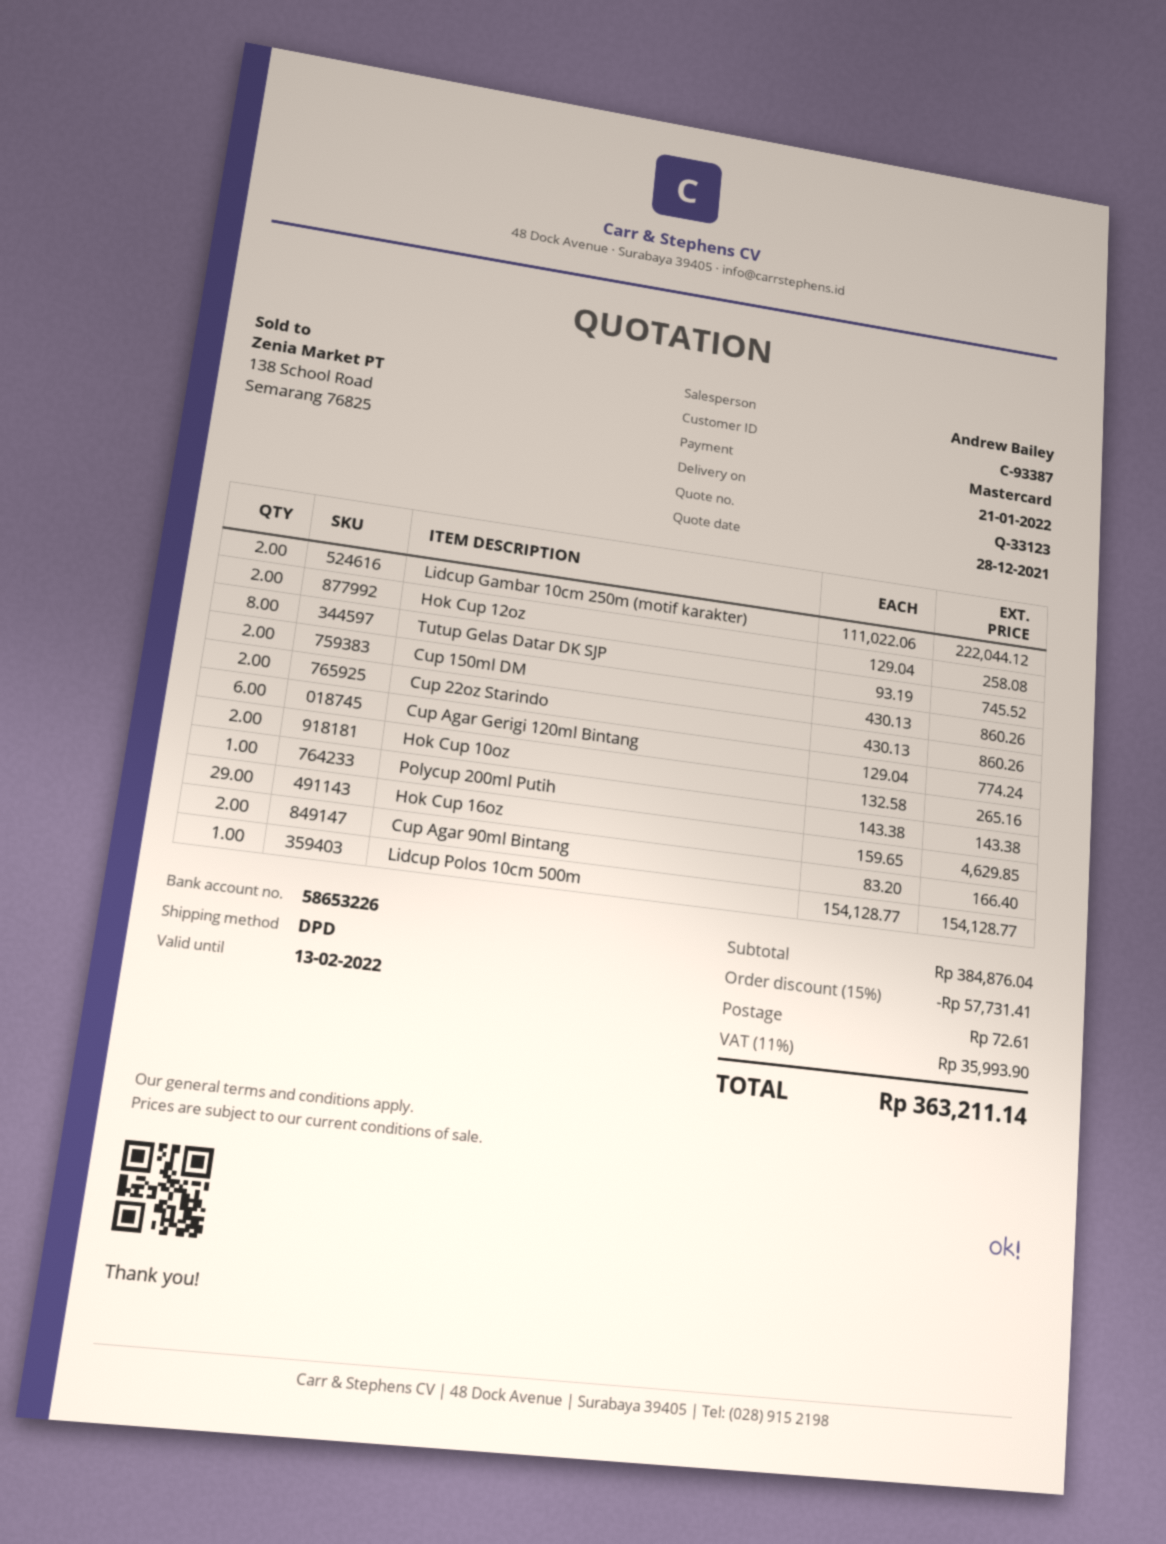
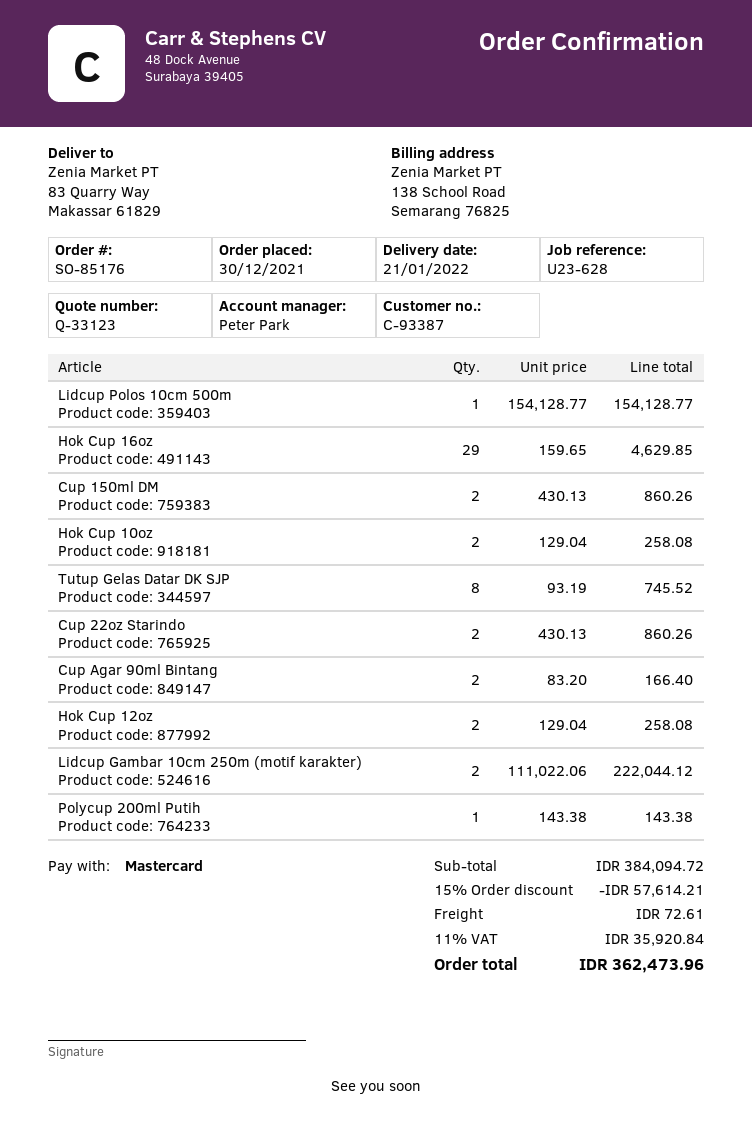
sales rep: Andrew Bailey -> Peter Park
Cup Agar Gerigi 120ml Bintang: 6 x 129.04 = 774.24 -> none
Hok Cup 10oz: 2 x 132.58 = 265.16 -> 2 x 129.04 = 258.08
subtotal: 384876.04 -> 384094.72
discount: 15% = 57731.41 -> 15% = 57614.21
tax: 11% = 35993.90 -> 11% = 35920.84
total: 363211.14 -> 362473.96

